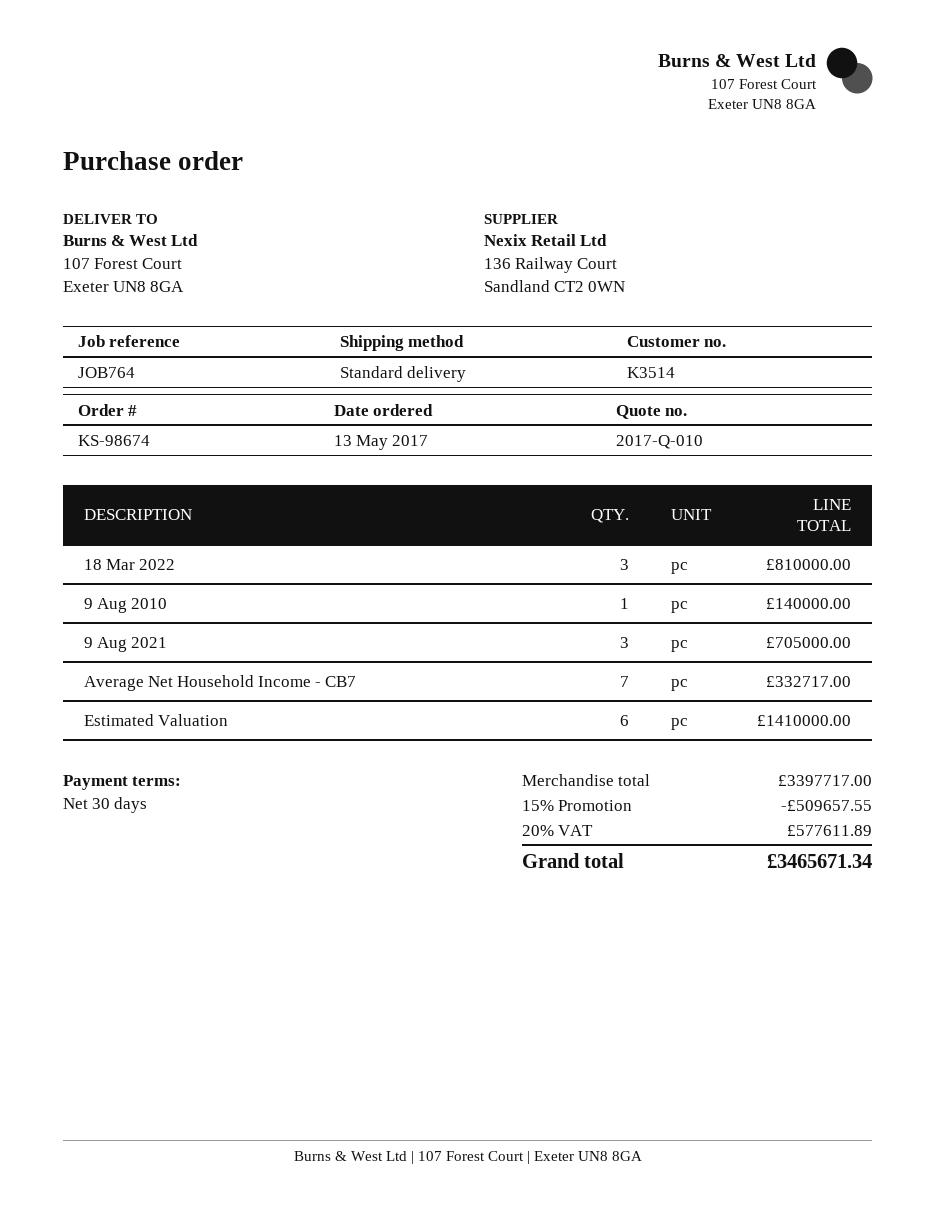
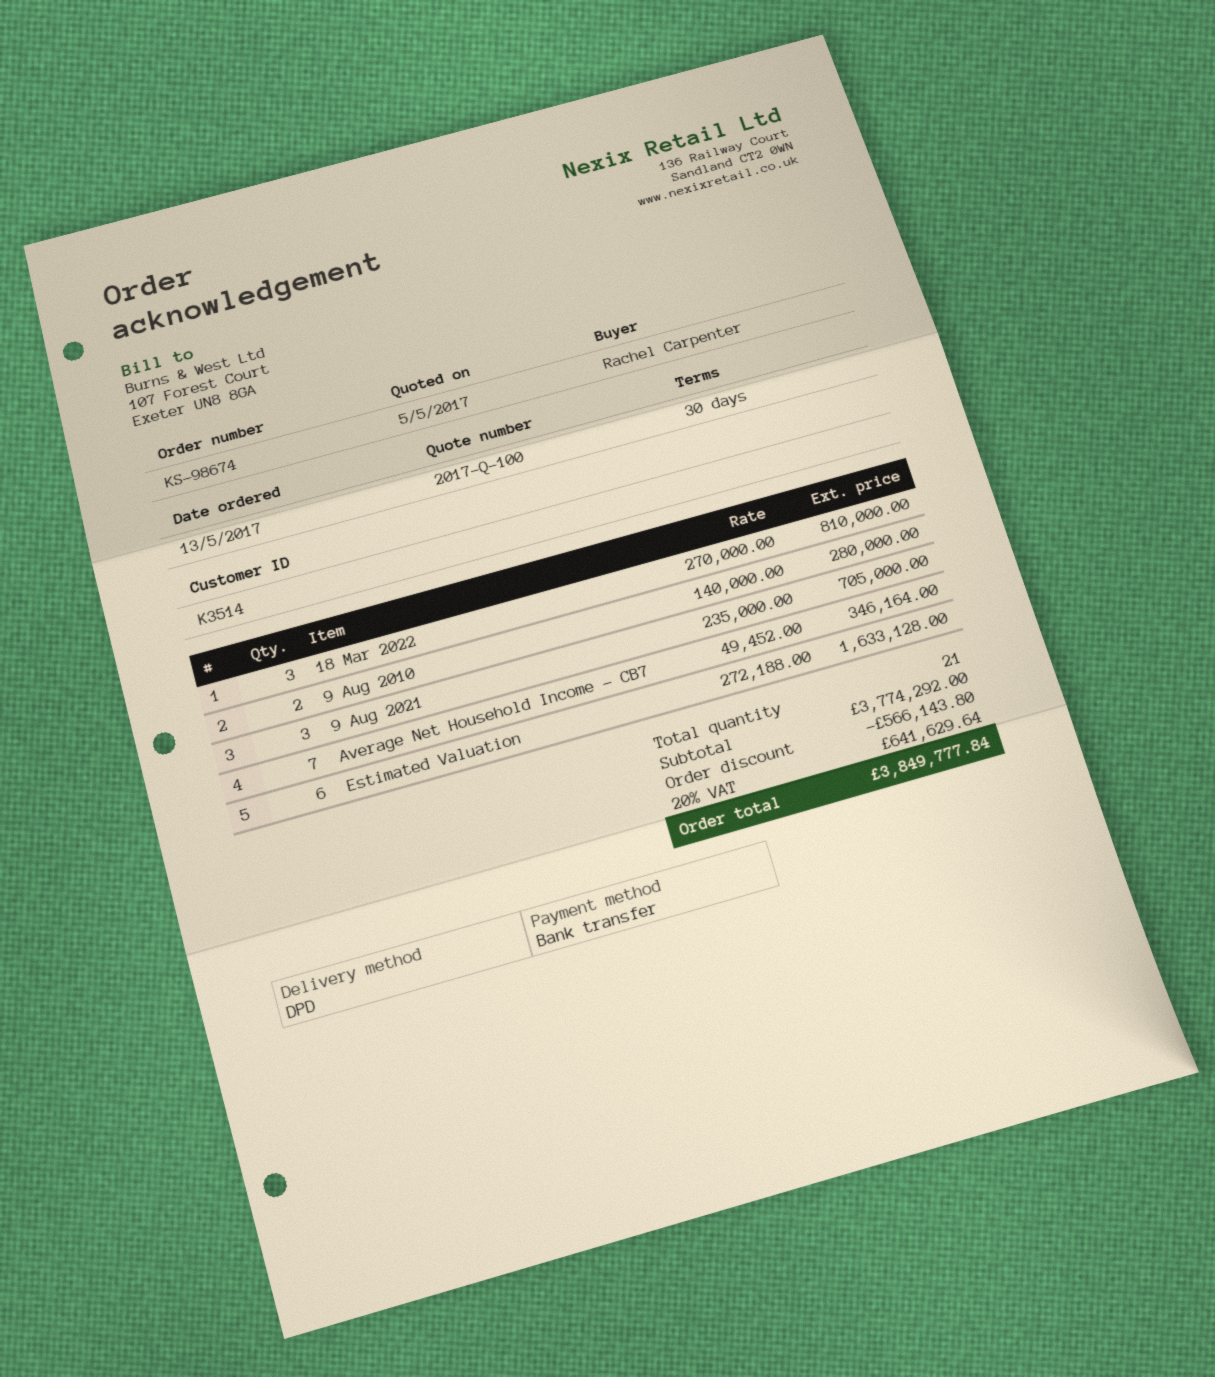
quote number: 2017-Q-010 -> 2017-Q-100
shipping method: standard -> DPD
9 Aug 2010: 1 for 140000.00 -> 2 for 280000.00
Average Net Household Income - CB7: 7 for 332717.00 -> 7 for 346164.00
Estimated Valuation: 6 for 1410000.00 -> 6 for 1633128.00
subtotal: 3397717.00 -> 3774292.00
discount: 509657.55 -> 566143.80
tax: 20% = 577611.89 -> 20% = 641629.64
total: 3465671.34 -> 3849777.84

